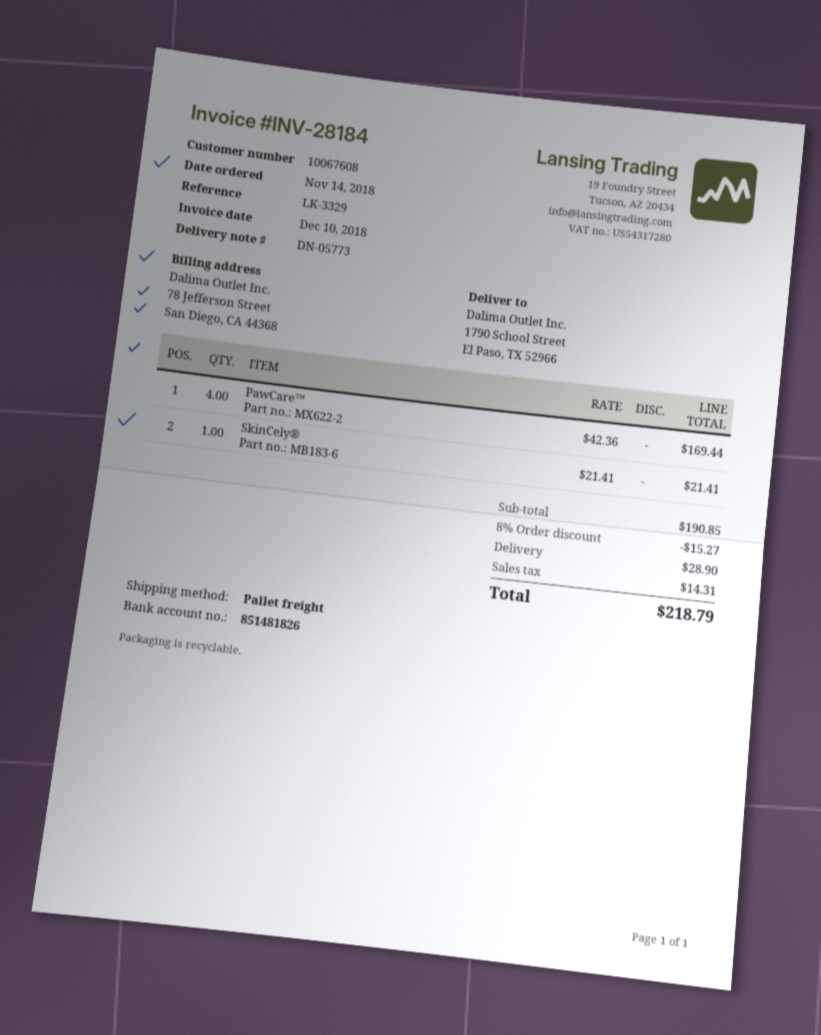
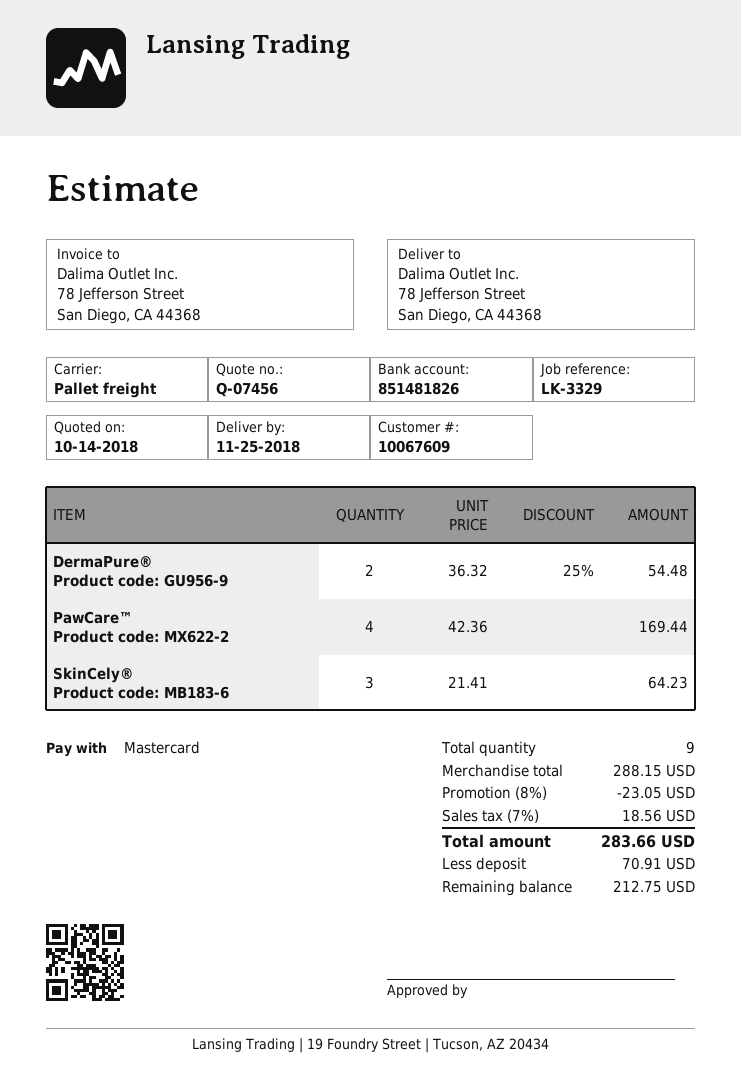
customer number: 10067608 -> 10067609
ship to: 1790 School Street, El Paso, TX 52966 -> 78 Jefferson Street, San Diego, CA 44368
SkinCely®: 1 x 21.41 = 21.41 -> 3 x 21.41 = 64.23
DermaPure®: none -> 2 x 36.32 - 25% = 54.48
subtotal: 190.85 -> 288.15
discount: 8% = 15.27 -> 8% = 23.05
shipping: 28.90 -> none
tax: 14.31 -> 18.56
total: 218.79 -> 283.66

